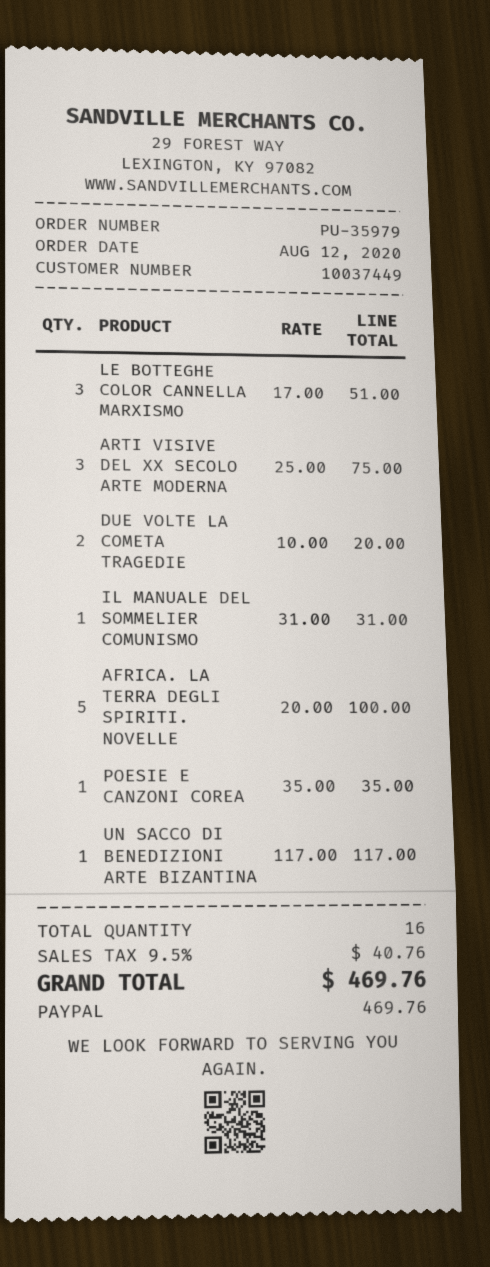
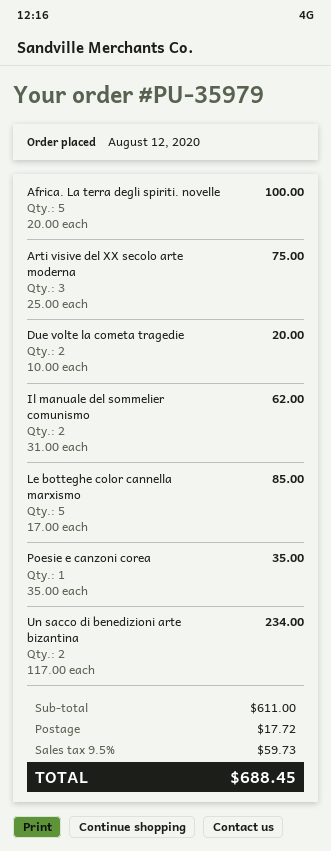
LE BOTTEGHE COLOR CANNELLA MARXISMO: 3 x 17.00 = 51.00 -> 5 x 17.00 = 85.00
IL MANUALE DEL SOMMELIER COMUNISMO: 1 x 31.00 = 31.00 -> 2 x 31.00 = 62.00
UN SACCO DI BENEDIZIONI ARTE BIZANTINA: 1 x 117.00 = 117.00 -> 2 x 117.00 = 234.00
shipping: none -> 17.72
tax: 9.5% = 40.76 -> 9.5% = 59.73
total: 469.76 -> 688.45

